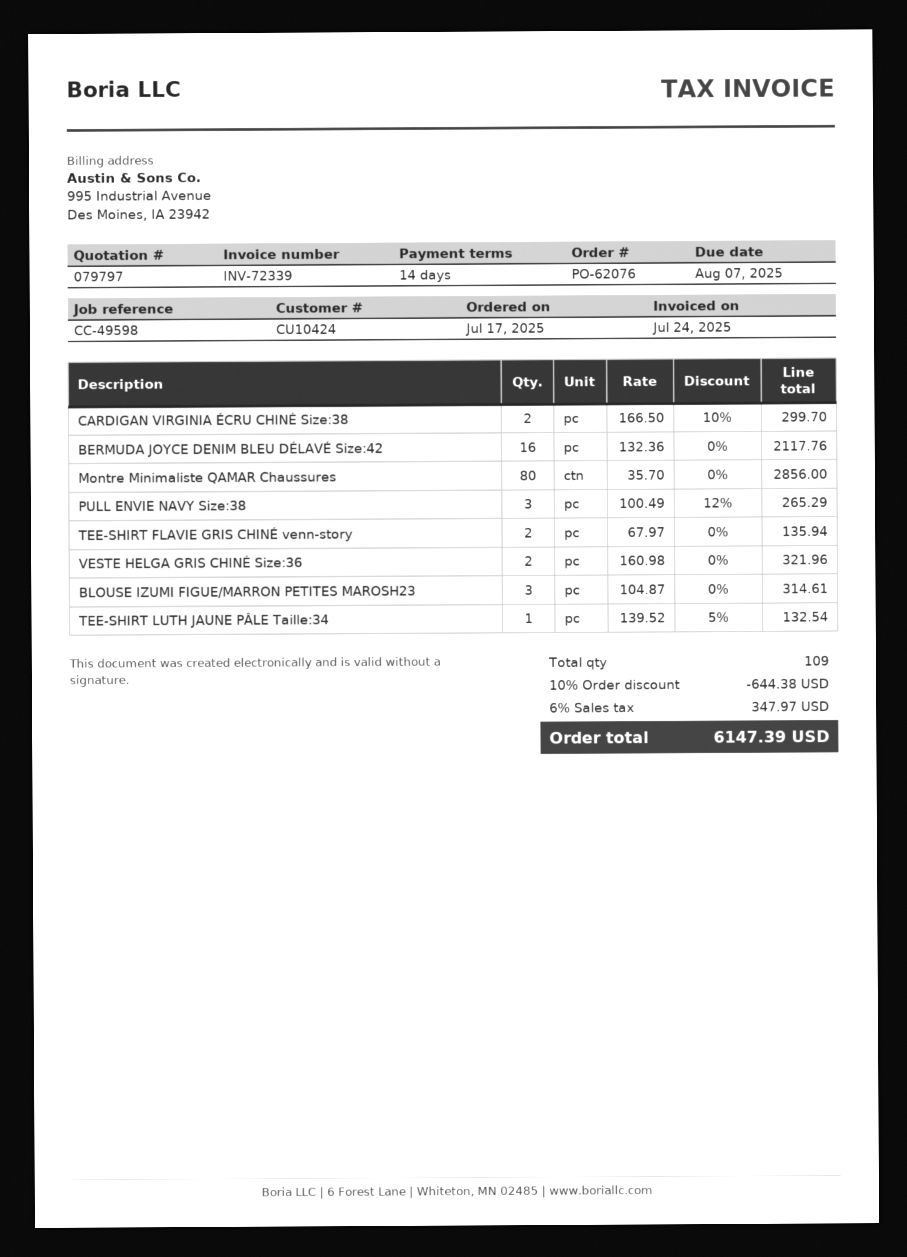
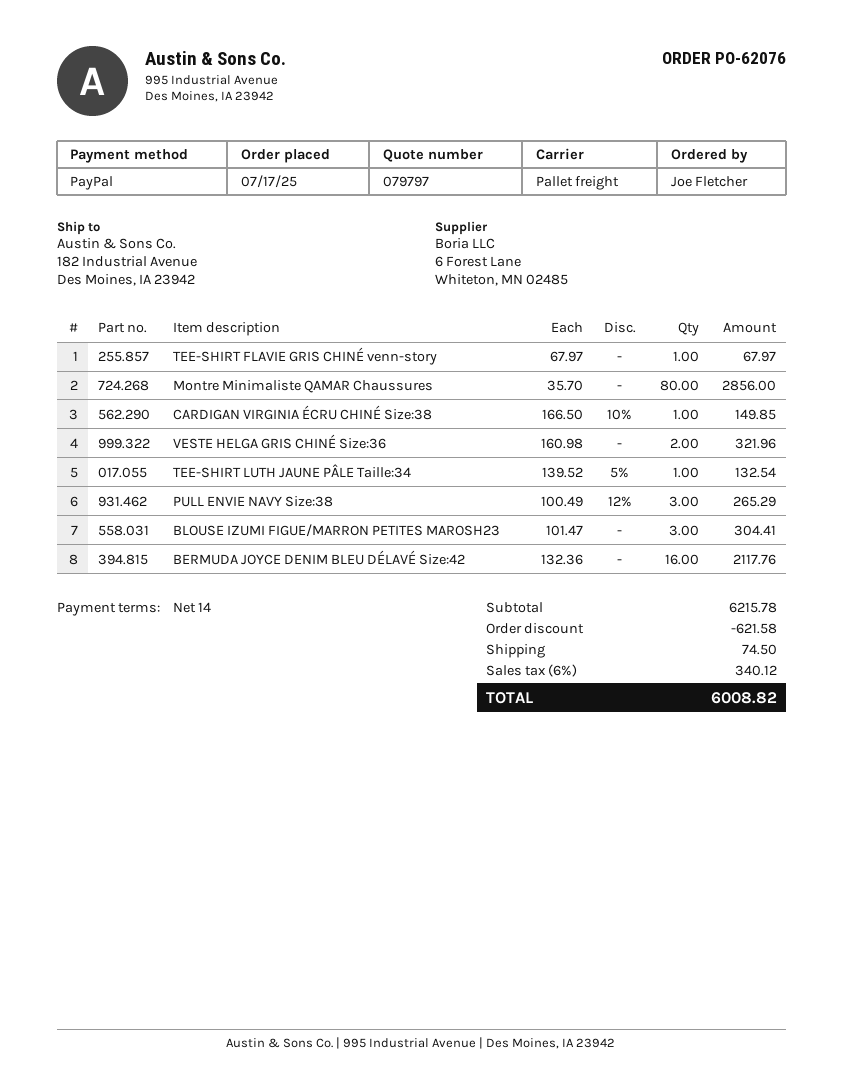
CARDIGAN VIRGINIA ÉCRU CHINÉ Size:38: 2 x 166.50 - 10% = 299.70 -> 1 x 166.50 - 10% = 149.85
TEE-SHIRT FLAVIE GRIS CHINÉ venn-story: 2 x 67.97 = 135.94 -> 1 x 67.97 = 67.97
BLOUSE IZUMI FIGUE/MARRON PETITES MAROSH23: 3 x 104.87 = 314.61 -> 3 x 101.47 = 304.41
discount: 644.38 -> 621.58
shipping: none -> 74.50
tax: 6% = 347.97 -> 6% = 340.12
total: 6147.39 -> 6008.82

